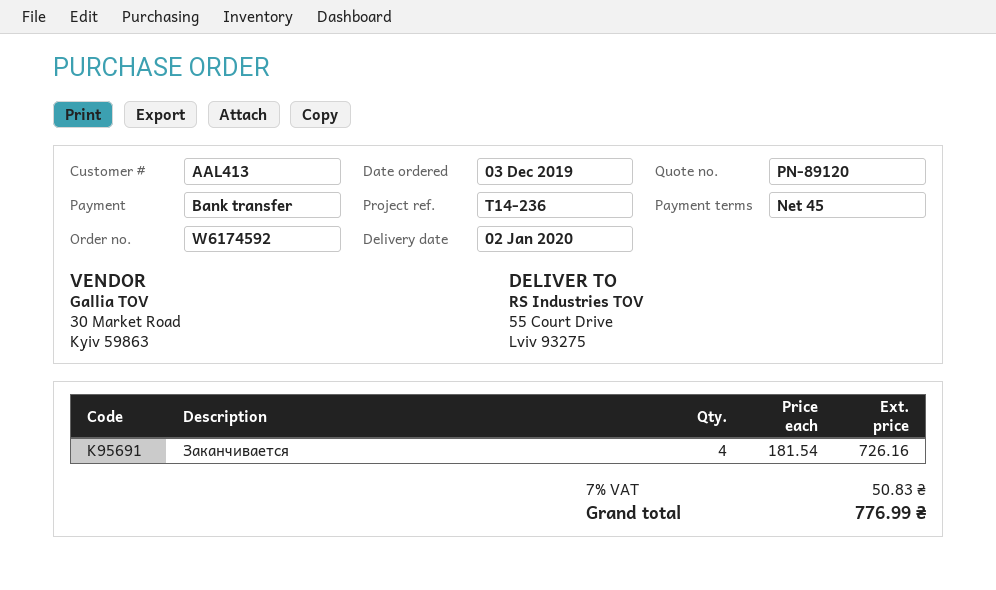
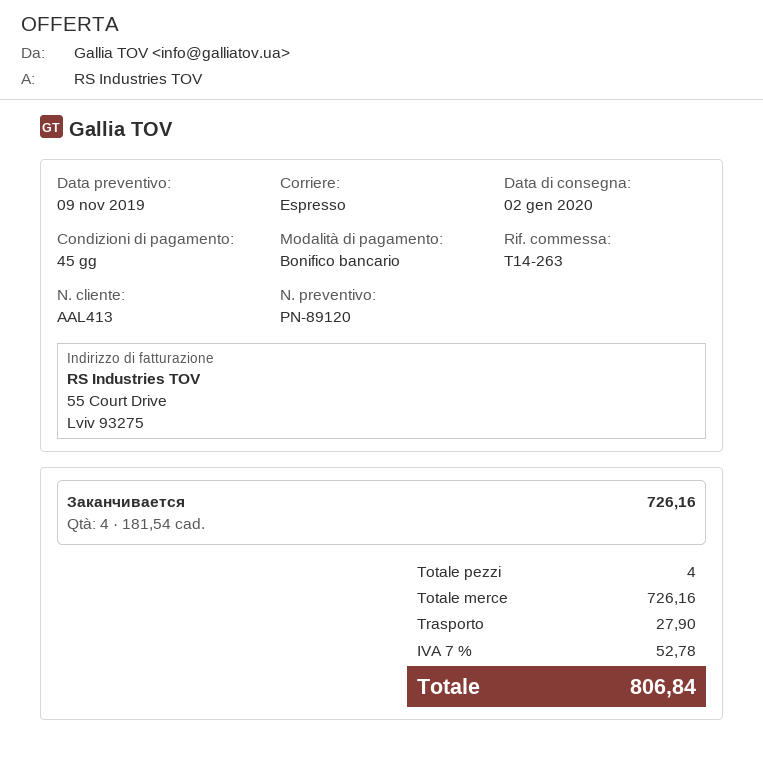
reference: T14-236 -> T14-263
shipping: none -> 27.90
tax: 7% = 50.83 -> 7% = 52.78
total: 776.99 -> 806.84

